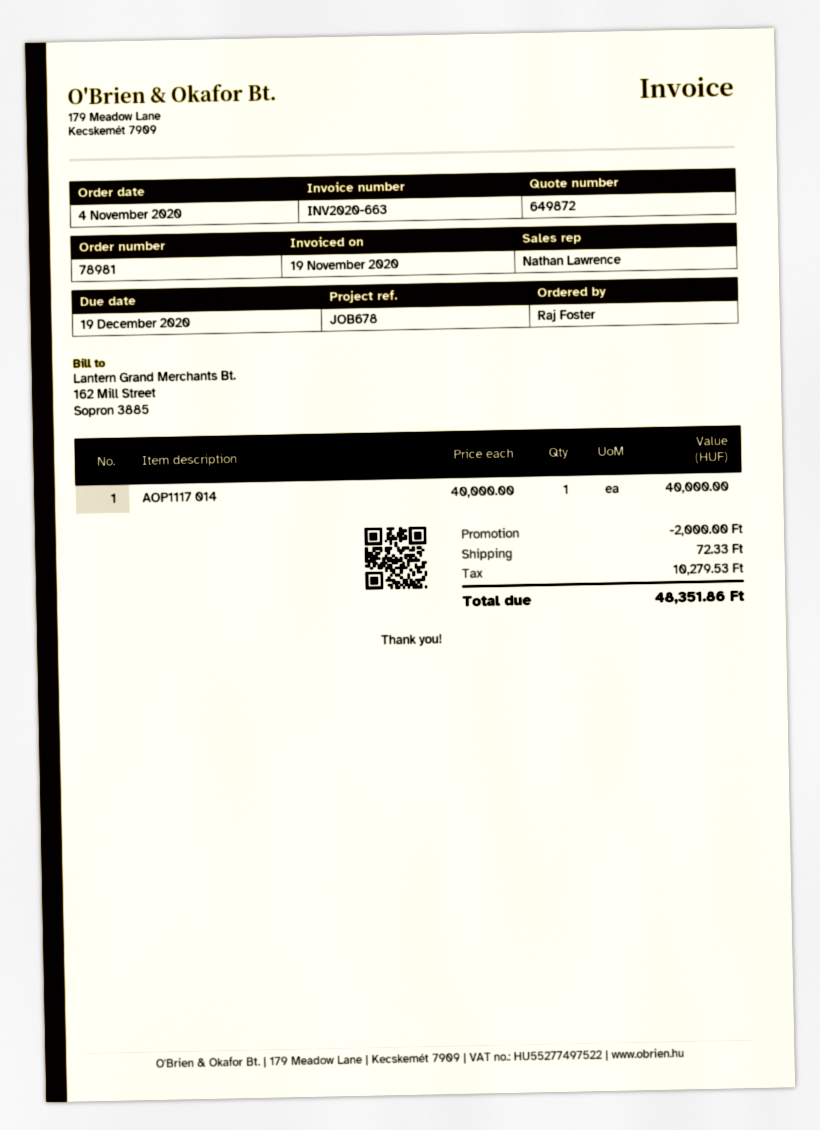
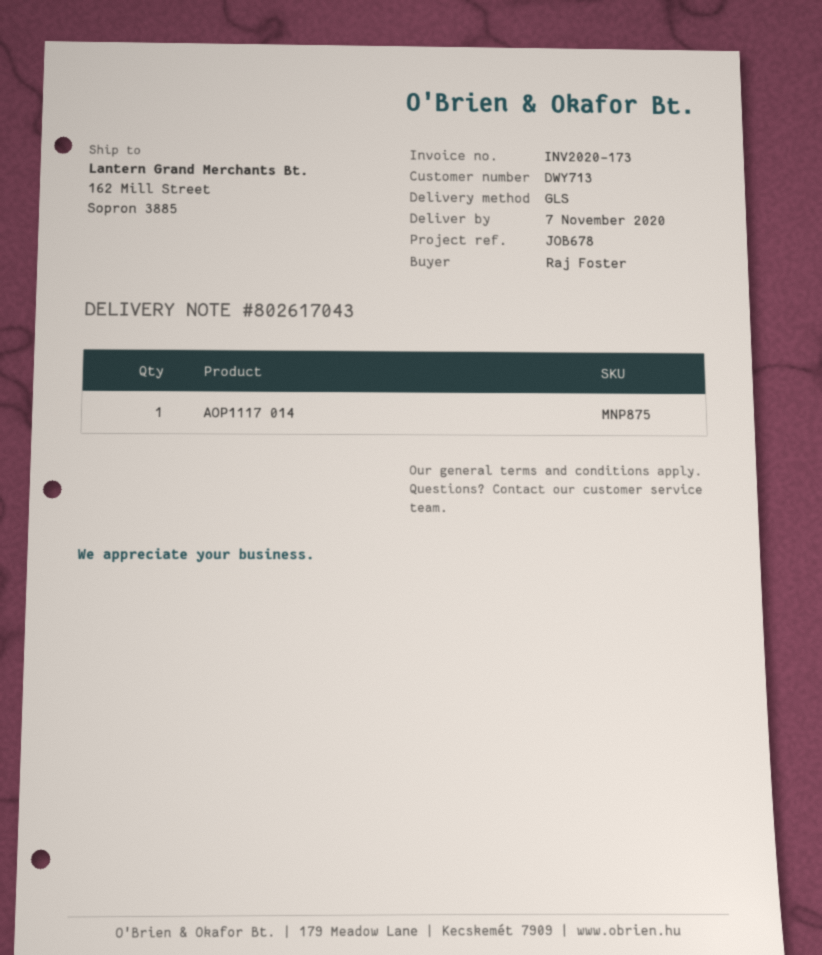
invoice number: INV2020-663 -> INV2020-173

